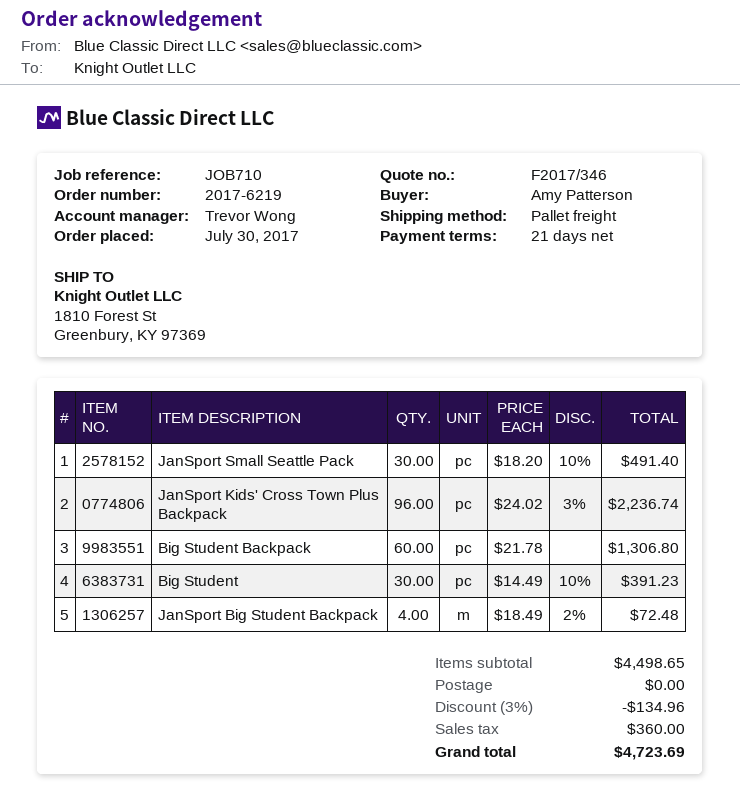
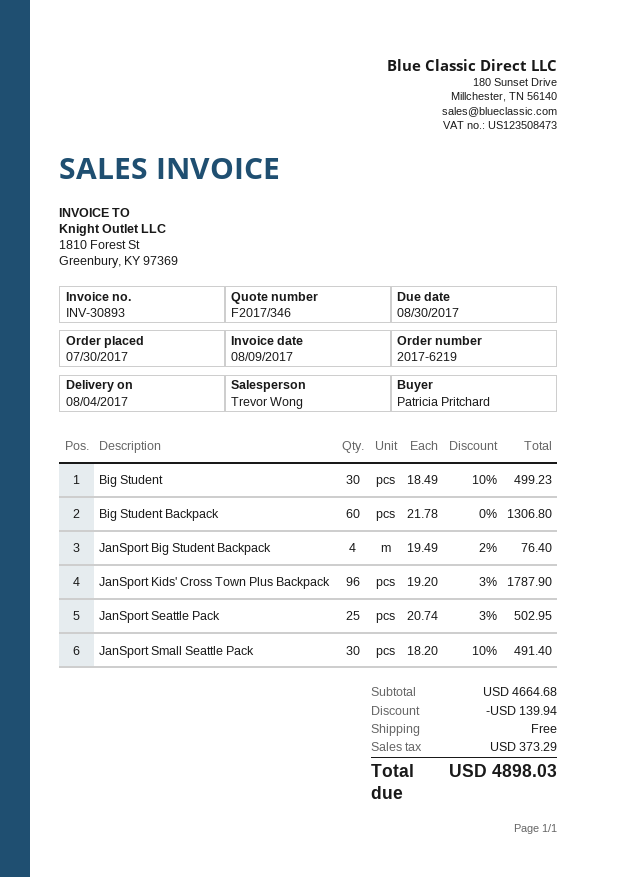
ordered by: Amy Patterson -> Patricia Pritchard
JanSport Kids' Cross Town Plus Backpack: 96 x 24.02 - 3% = 2236.74 -> 96 x 19.20 - 3% = 1787.90
Big Student: 30 x 14.49 - 10% = 391.23 -> 30 x 18.49 - 10% = 499.23
JanSport Big Student Backpack: 4 x 18.49 - 2% = 72.48 -> 4 x 19.49 - 2% = 76.40
JanSport Seattle Pack: none -> 25 x 20.74 - 3% = 502.95
subtotal: 4498.65 -> 4664.68
discount: 134.96 -> 139.94
tax: 360.00 -> 373.29
total: 4723.69 -> 4898.03

